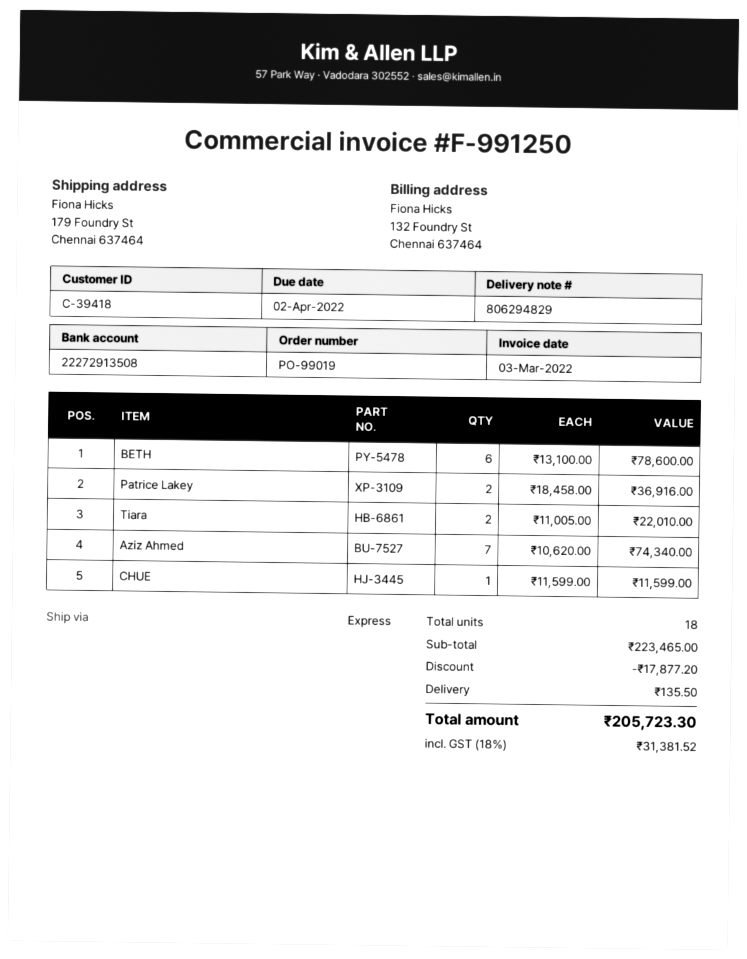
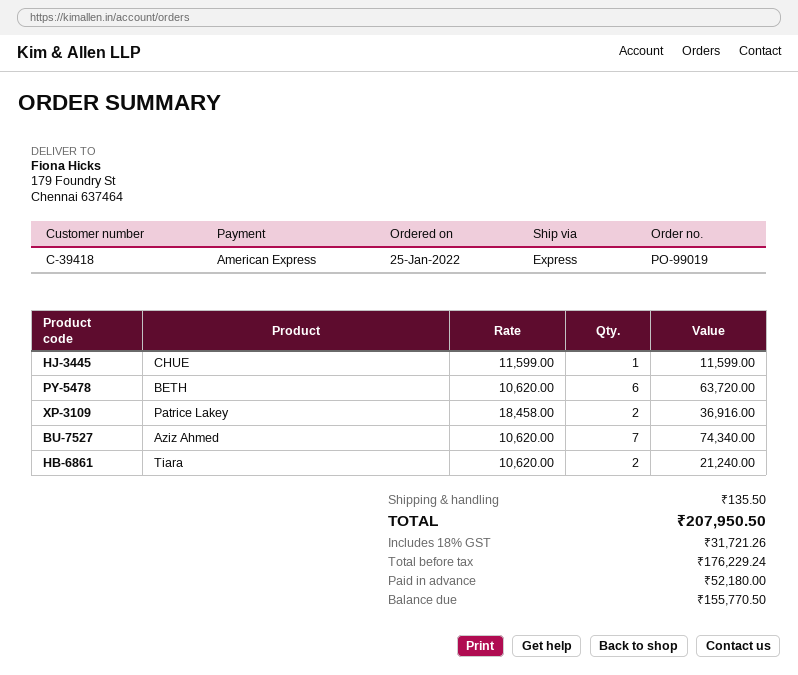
BETH: 6 x 13100.00 = 78600.00 -> 6 x 10620.00 = 63720.00
Tiara: 2 x 11005.00 = 22010.00 -> 2 x 10620.00 = 21240.00
discount: 17877.20 -> none
tax: 18% = 31381.52 -> 18% = 31721.26
total: 205723.30 -> 207950.50

